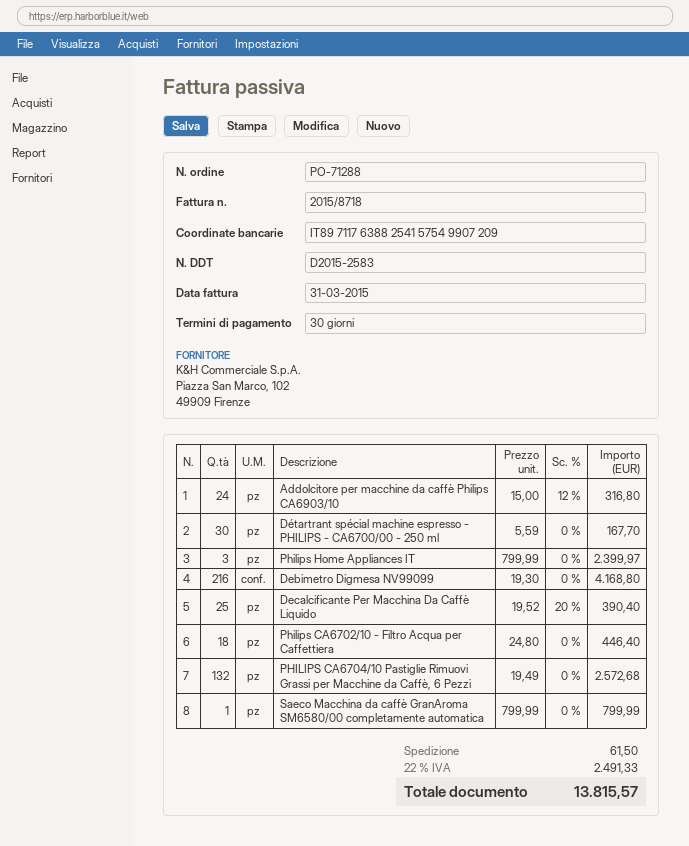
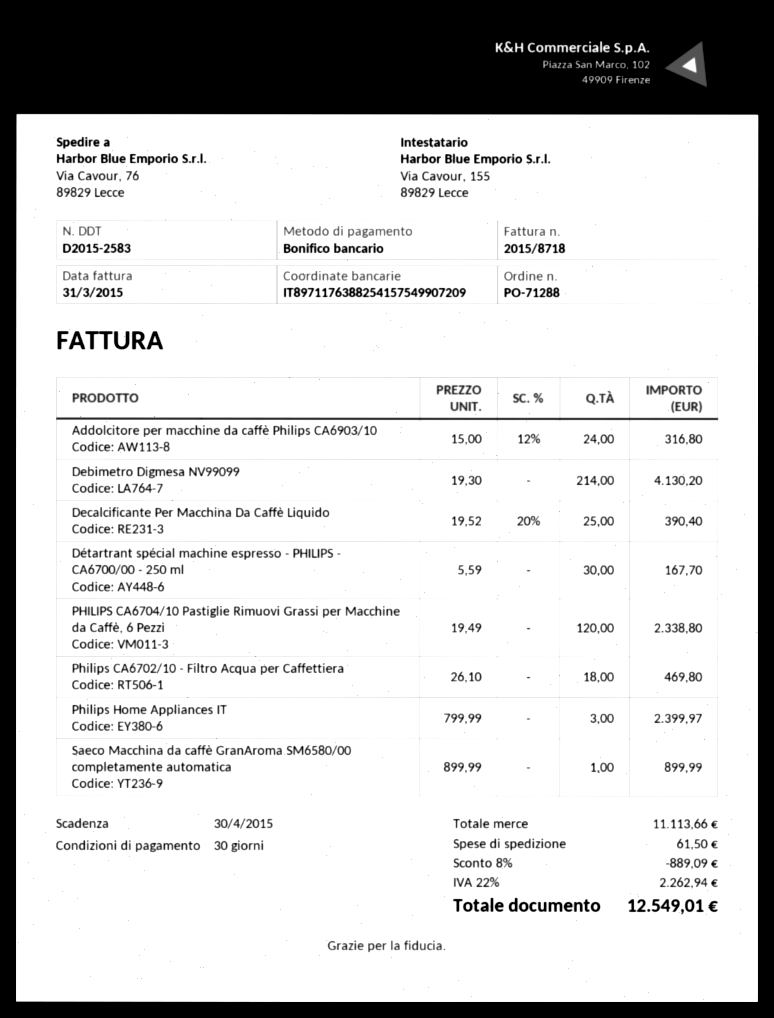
Debimetro Digmesa NV99099: 216 x 19.30 = 4168.80 -> 214 x 19.30 = 4130.20
Philips CA6702/10 - Filtro Acqua per Caffettiera: 18 x 24.80 = 446.40 -> 18 x 26.10 = 469.80
PHILIPS CA6704/10 Pastiglie Rimuovi Grassi per Macchine da Caffè, 6 Pezzi: 132 x 19.49 = 2572.68 -> 120 x 19.49 = 2338.80
Saeco Macchina da caffè GranAroma SM6580/00 completamente automatica: 1 x 799.99 = 799.99 -> 1 x 899.99 = 899.99
discount: none -> 8% = 889.09
tax: 22% = 2491.33 -> 22% = 2262.94
total: 13815.57 -> 12549.01

